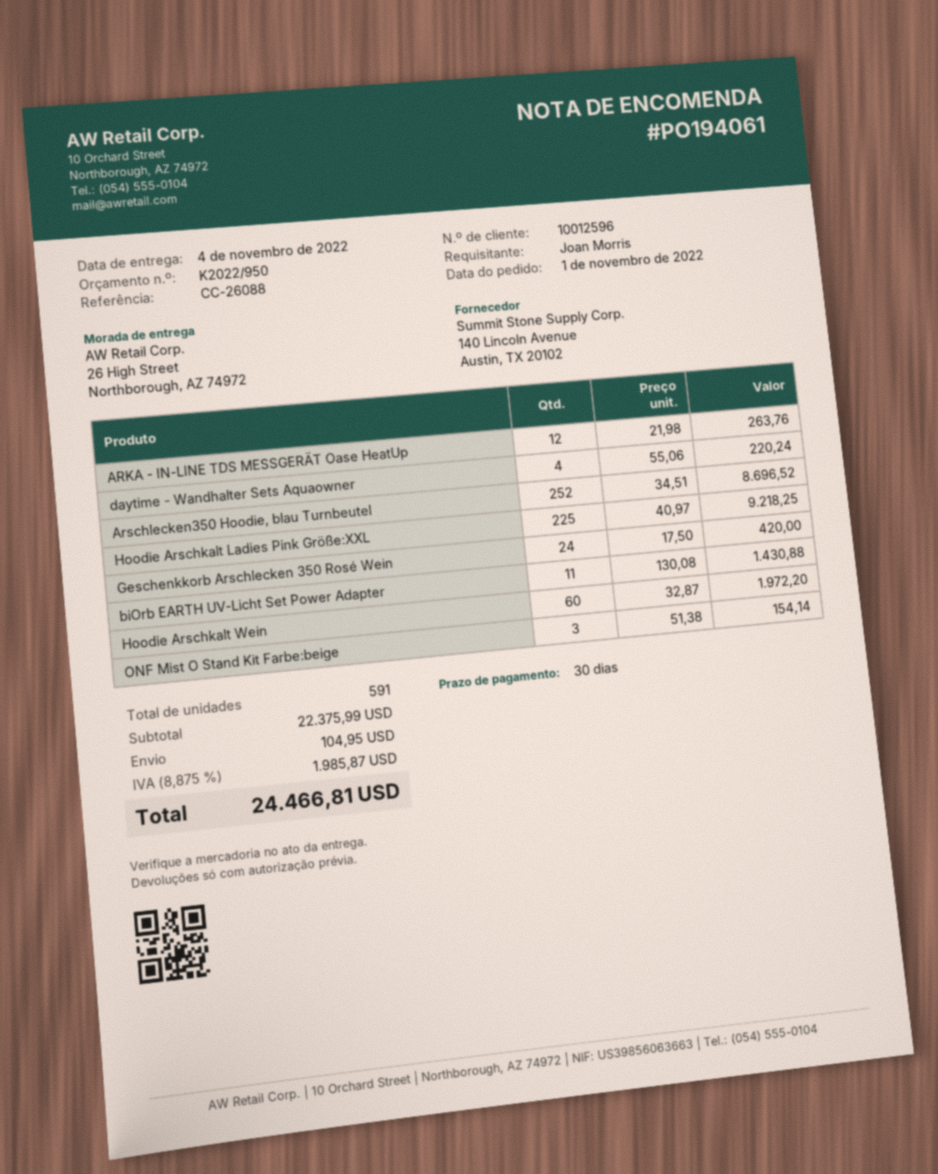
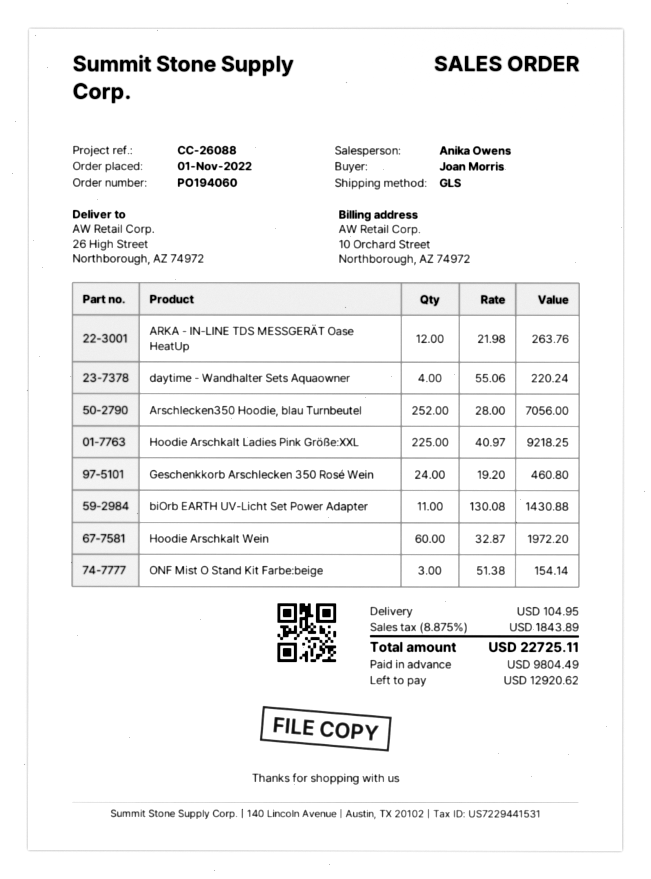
order number: PO194061 -> PO194060
Arschlecken350 Hoodie, blau Turnbeutel: 252 x 34.51 = 8696.52 -> 252 x 28.00 = 7056.00
Geschenkkorb Arschlecken 350 Rosé Wein: 24 x 17.50 = 420.00 -> 24 x 19.20 = 460.80
tax: 8.875% = 1985.87 -> 8.875% = 1843.89
total: 24466.81 -> 22725.11

